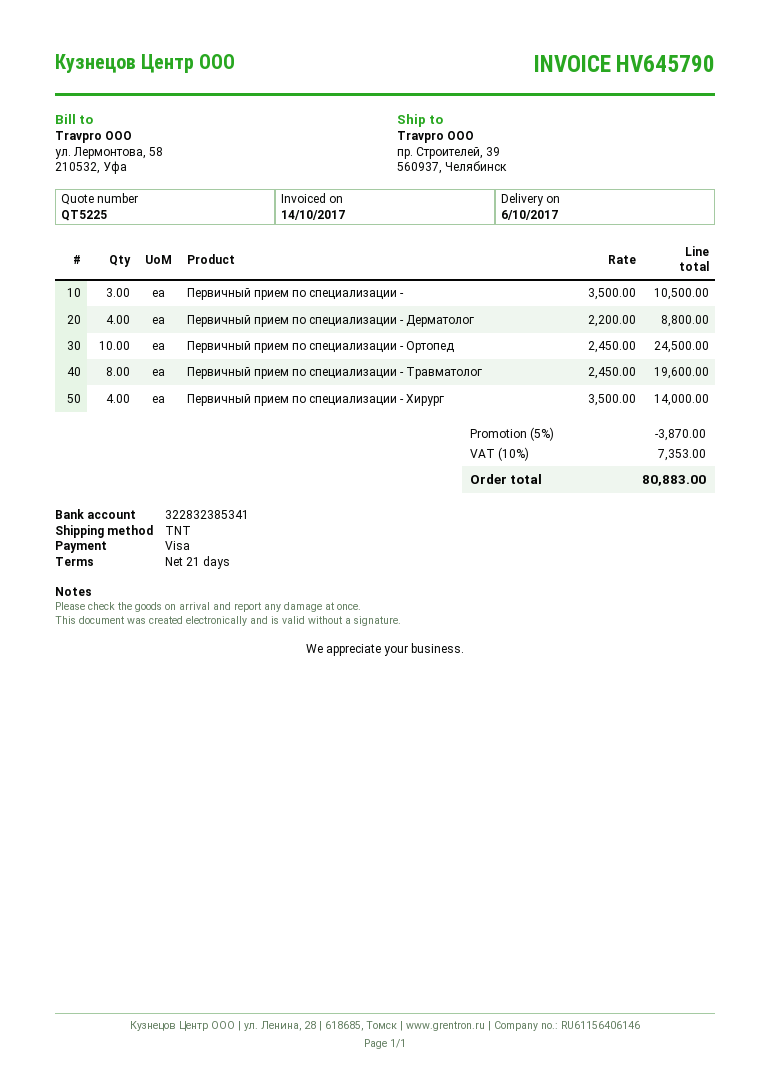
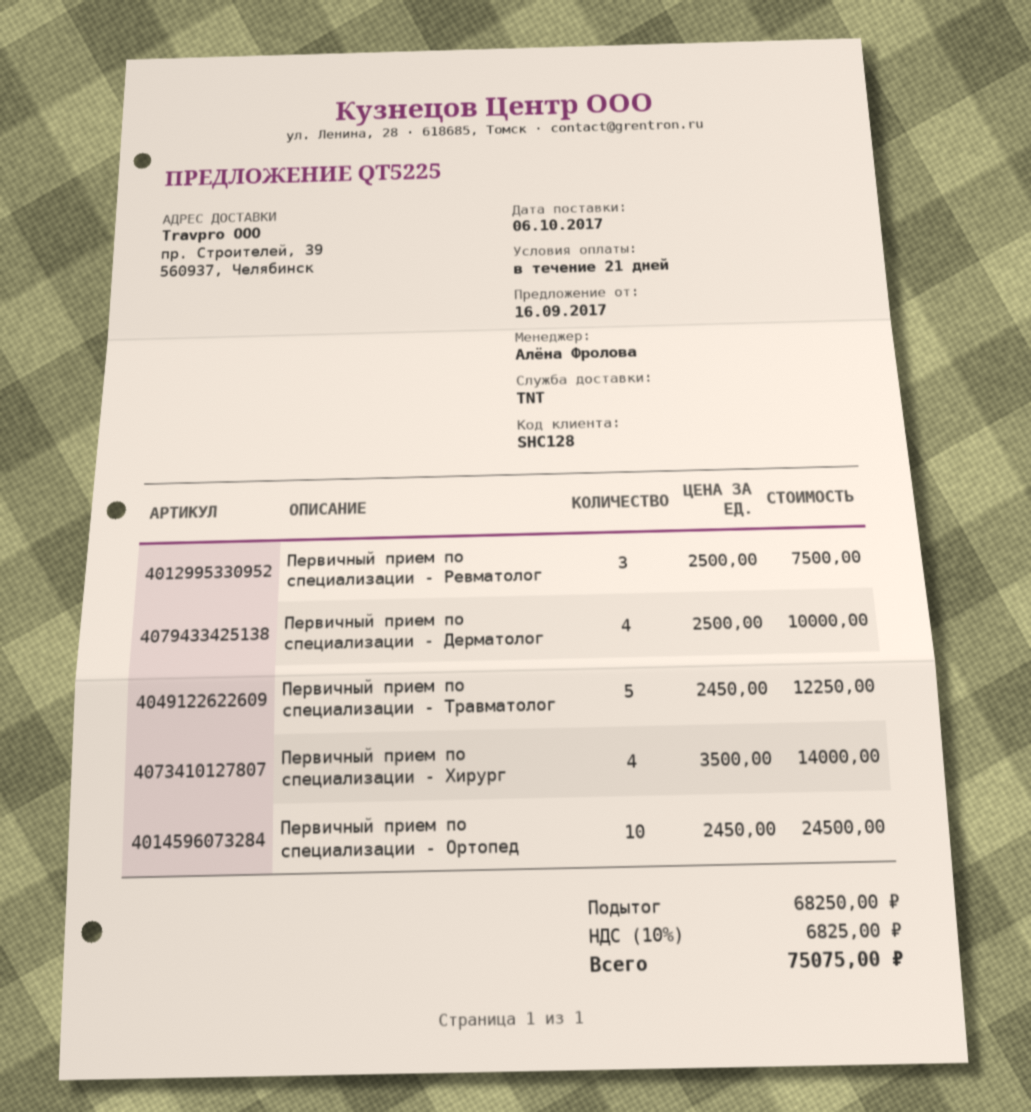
Первичный прием по специализации -: 3 x 3500.00 = 10500.00 -> none
Первичный прием по специализации - Дерматолог: 4 x 2200.00 = 8800.00 -> 4 x 2500.00 = 10000.00
Первичный прием по специализации - Травматолог: 8 x 2450.00 = 19600.00 -> 5 x 2450.00 = 12250.00
Первичный прием по специализации - Ревматолог: none -> 3 x 2500.00 = 7500.00
discount: 5% = 3870.00 -> none
tax: 10% = 7353.00 -> 10% = 6825.00
total: 80883.00 -> 75075.00

